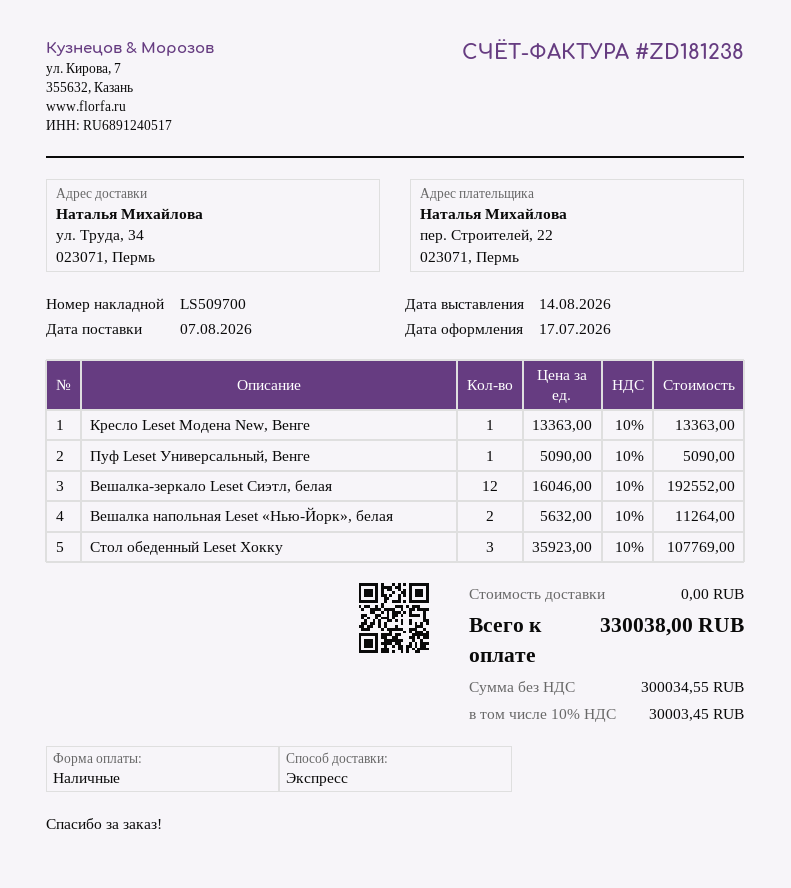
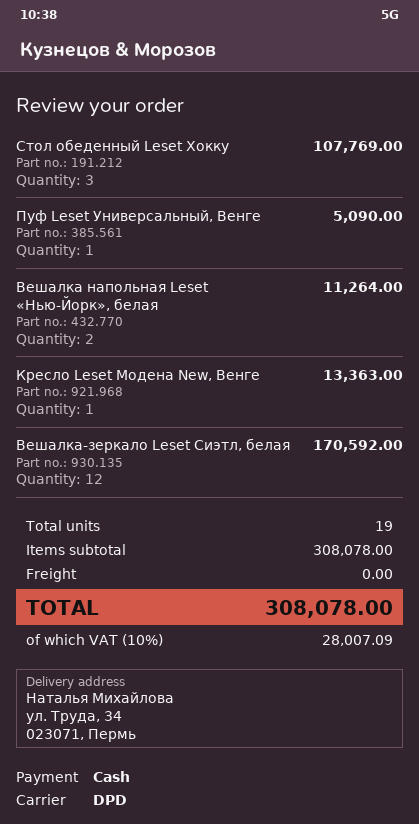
shipping method: express -> DPD
Вешалка-зеркало Leset Сиэтл, белая: 12 for 192552.00 -> 12 for 170592.00
tax: 10% = 30003.45 -> 10% = 28007.09
total: 330038.00 -> 308078.00

